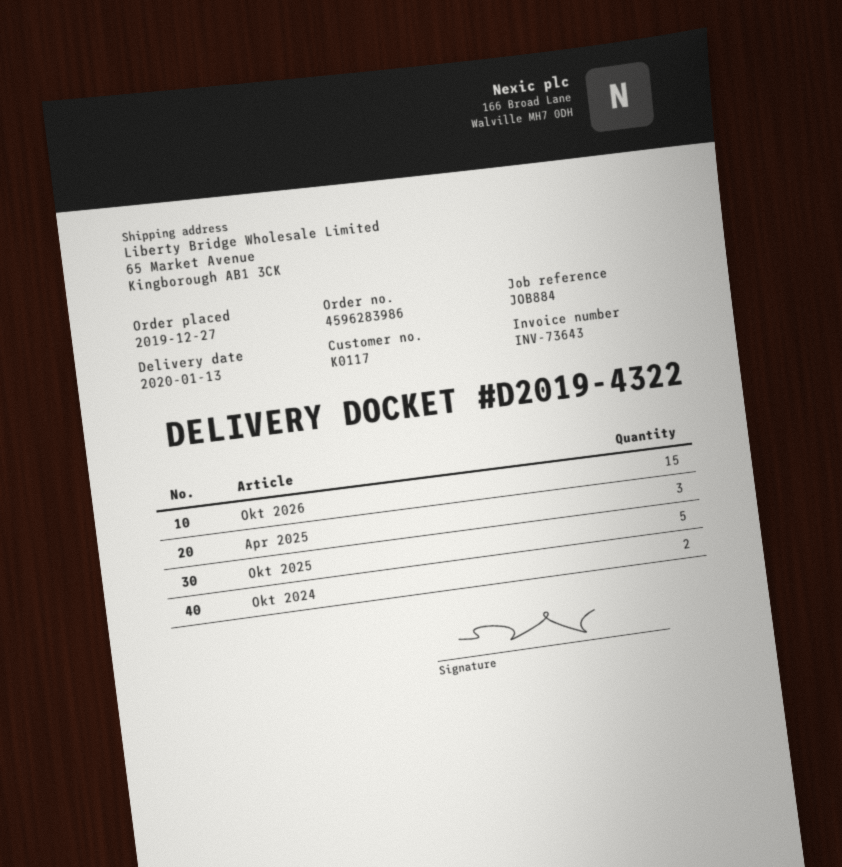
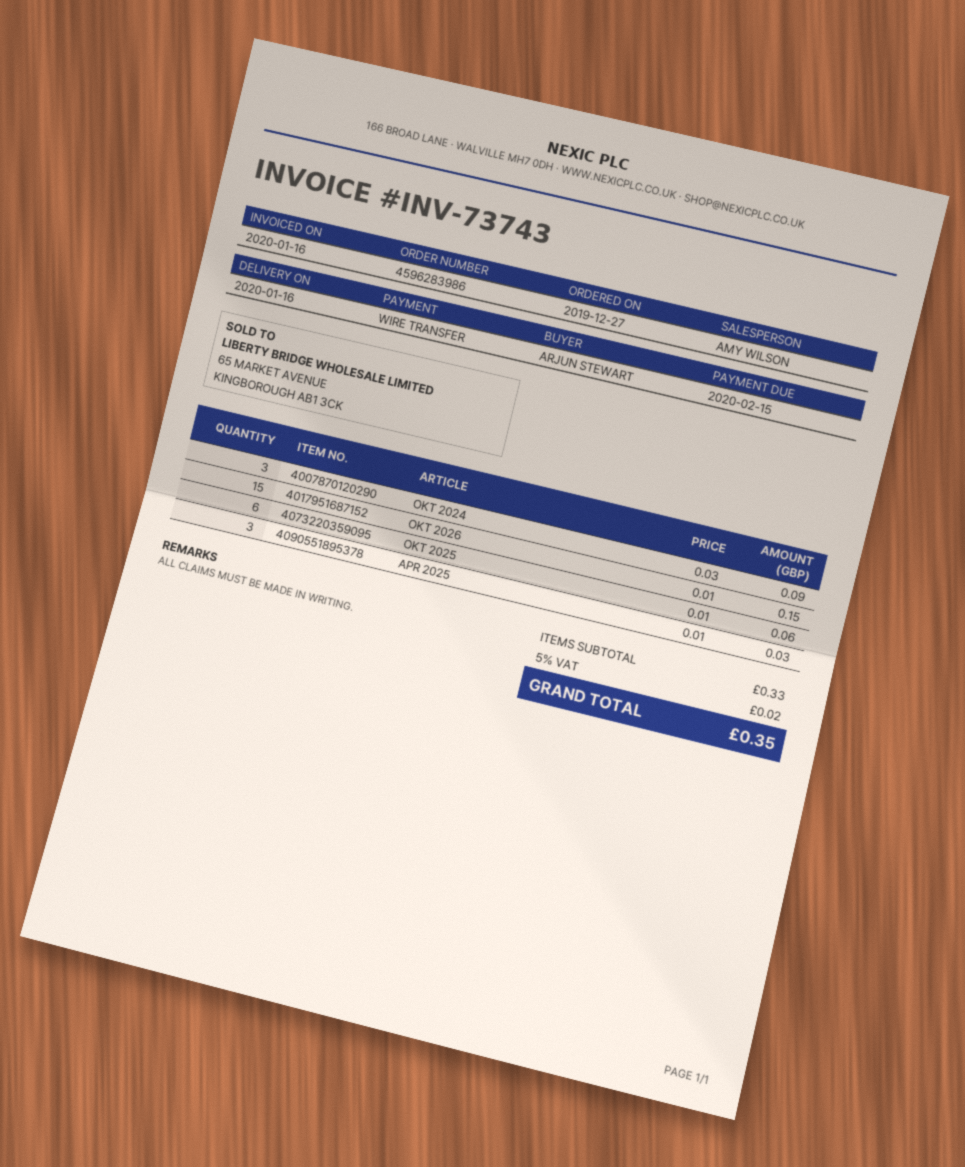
delivery date: 2020-01-13 -> 2020-01-16
invoice number: INV-73643 -> INV-73743
Okt 2025: 5 -> 6
Okt 2024: 2 -> 3

